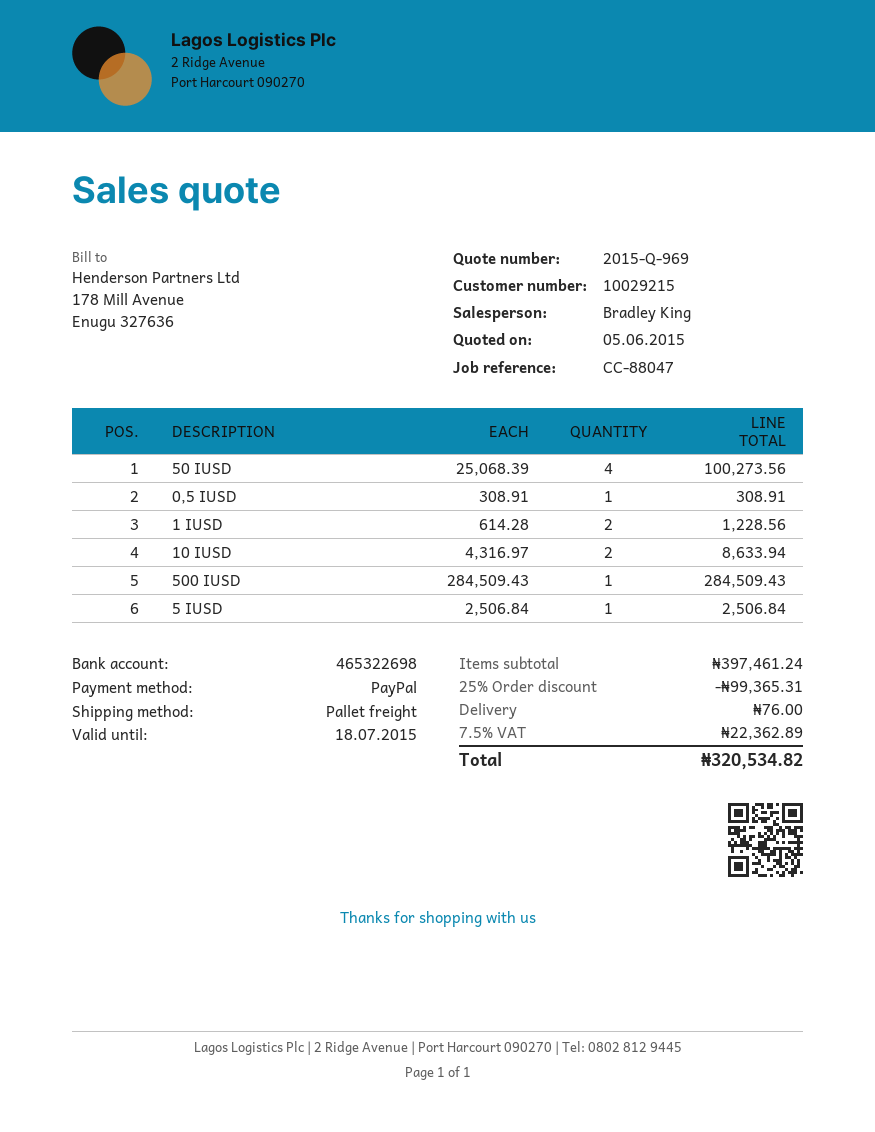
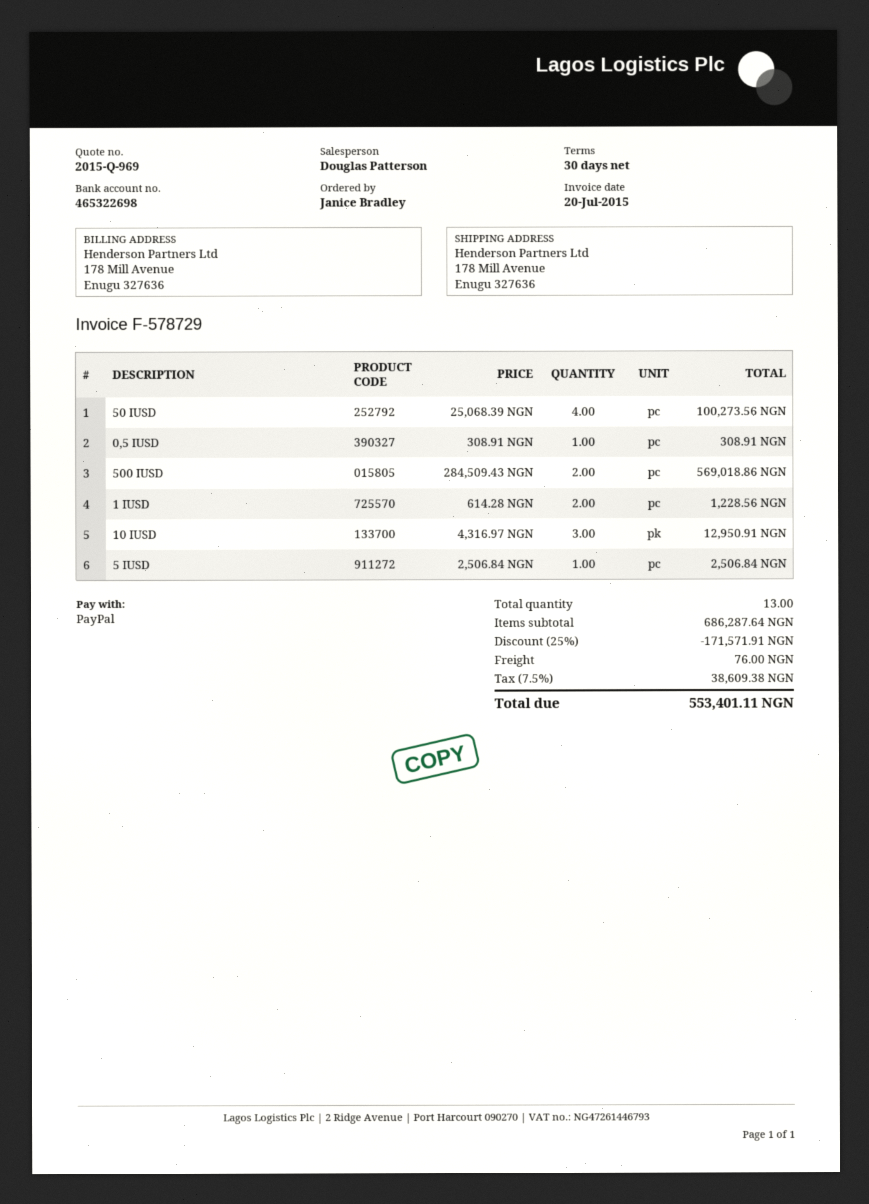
sales rep: Bradley King -> Douglas Patterson
10 IUSD: 2 x 4316.97 = 8633.94 -> 3 x 4316.97 = 12950.91
500 IUSD: 1 x 284509.43 = 284509.43 -> 2 x 284509.43 = 569018.86
subtotal: 397461.24 -> 686287.64
discount: 25% = 99365.31 -> 25% = 171571.91
tax: 7.5% = 22362.89 -> 7.5% = 38609.38
total: 320534.82 -> 553401.11

